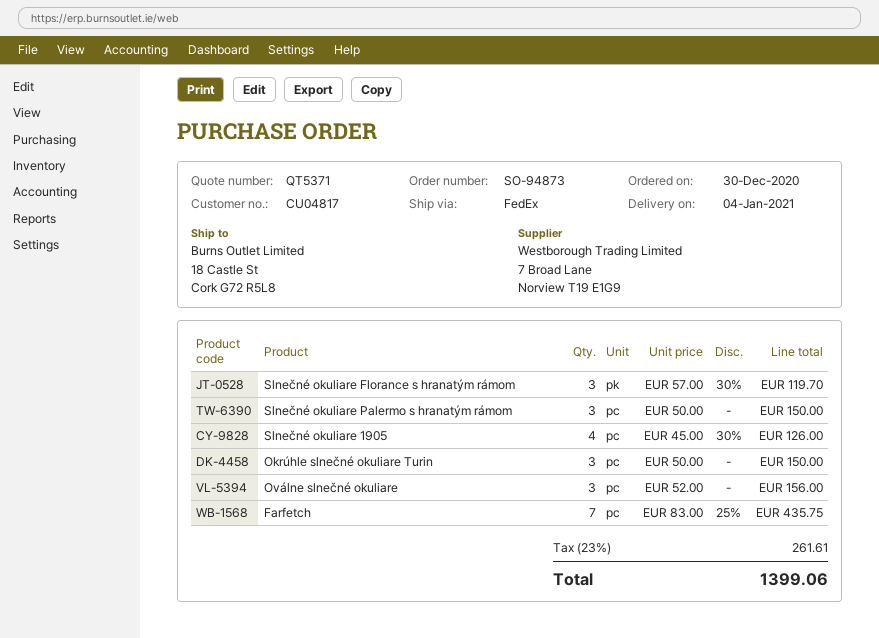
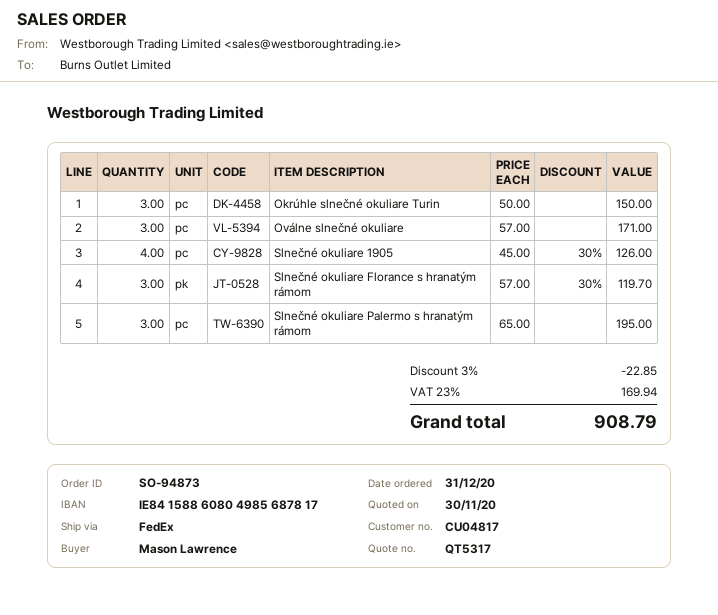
quote number: QT5371 -> QT5317
order date: 2020-12-30 -> 2020-12-31
Slnečné okuliare Palermo s hranatým rámom: 3 x 50.00 = 150.00 -> 3 x 65.00 = 195.00
Oválne slnečné okuliare: 3 x 52.00 = 156.00 -> 3 x 57.00 = 171.00
Farfetch: 7 x 83.00 - 25% = 435.75 -> none
discount: none -> 3% = 22.85
tax: 23% = 261.61 -> 23% = 169.94
total: 1399.06 -> 908.79

